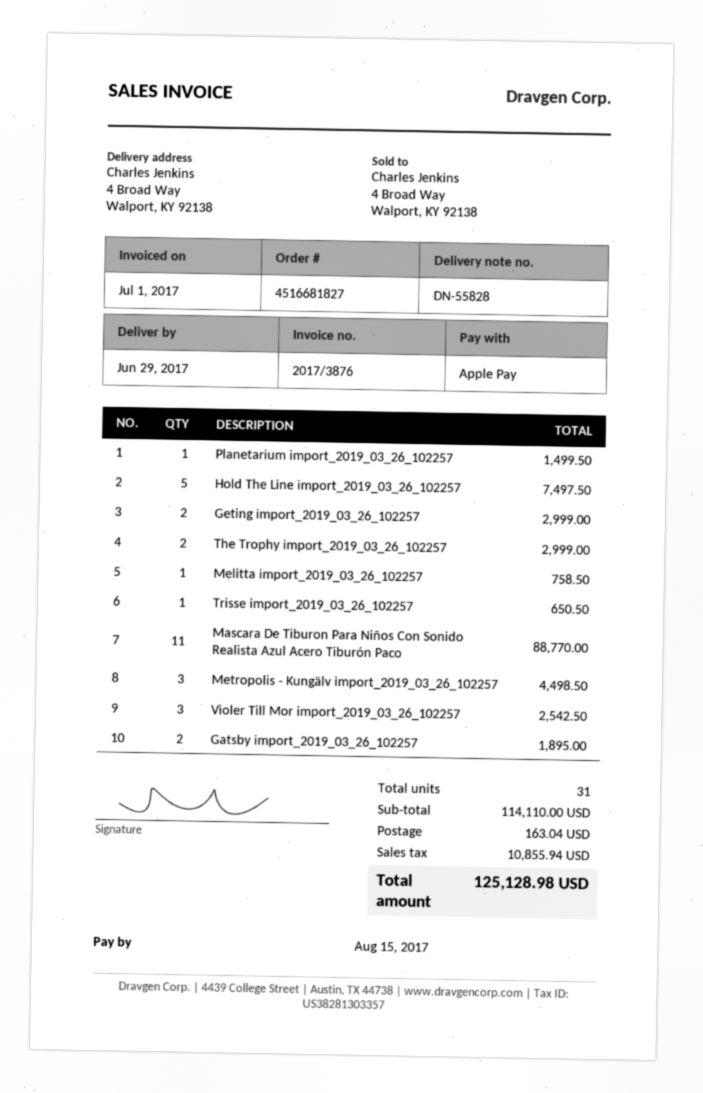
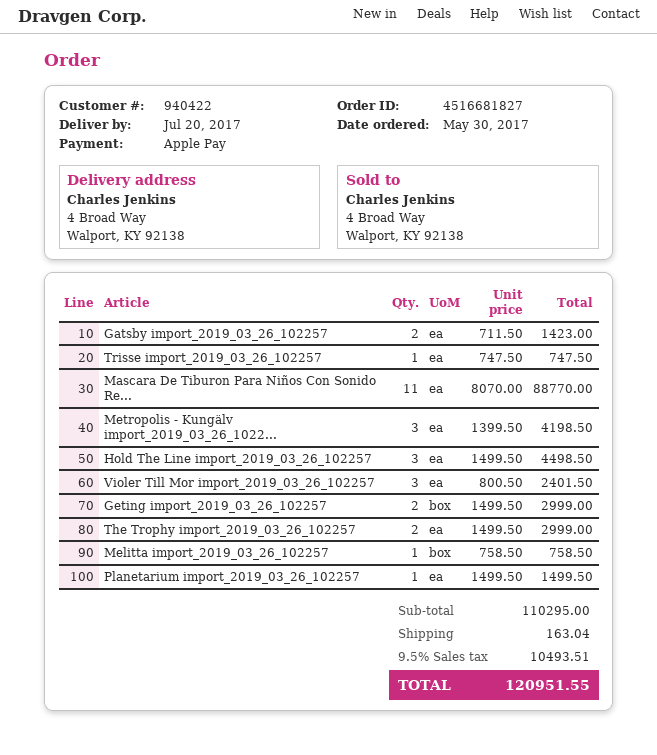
delivery date: 2017-06-29 -> 2017-07-20
Hold The Line import_2019_03_26_102257: 5 for 7497.50 -> 3 for 4498.50
Trisse import_2019_03_26_102257: 1 for 650.50 -> 1 for 747.50
Metropolis - Kungälv import_2019_03_26_102257: 3 for 4498.50 -> 3 for 4198.50
Violer Till Mor import_2019_03_26_102257: 3 for 2542.50 -> 3 for 2401.50
Gatsby import_2019_03_26_102257: 2 for 1895.00 -> 2 for 1423.00
subtotal: 114110.00 -> 110295.00
tax: 10855.94 -> 10493.51
total: 125128.98 -> 120951.55

